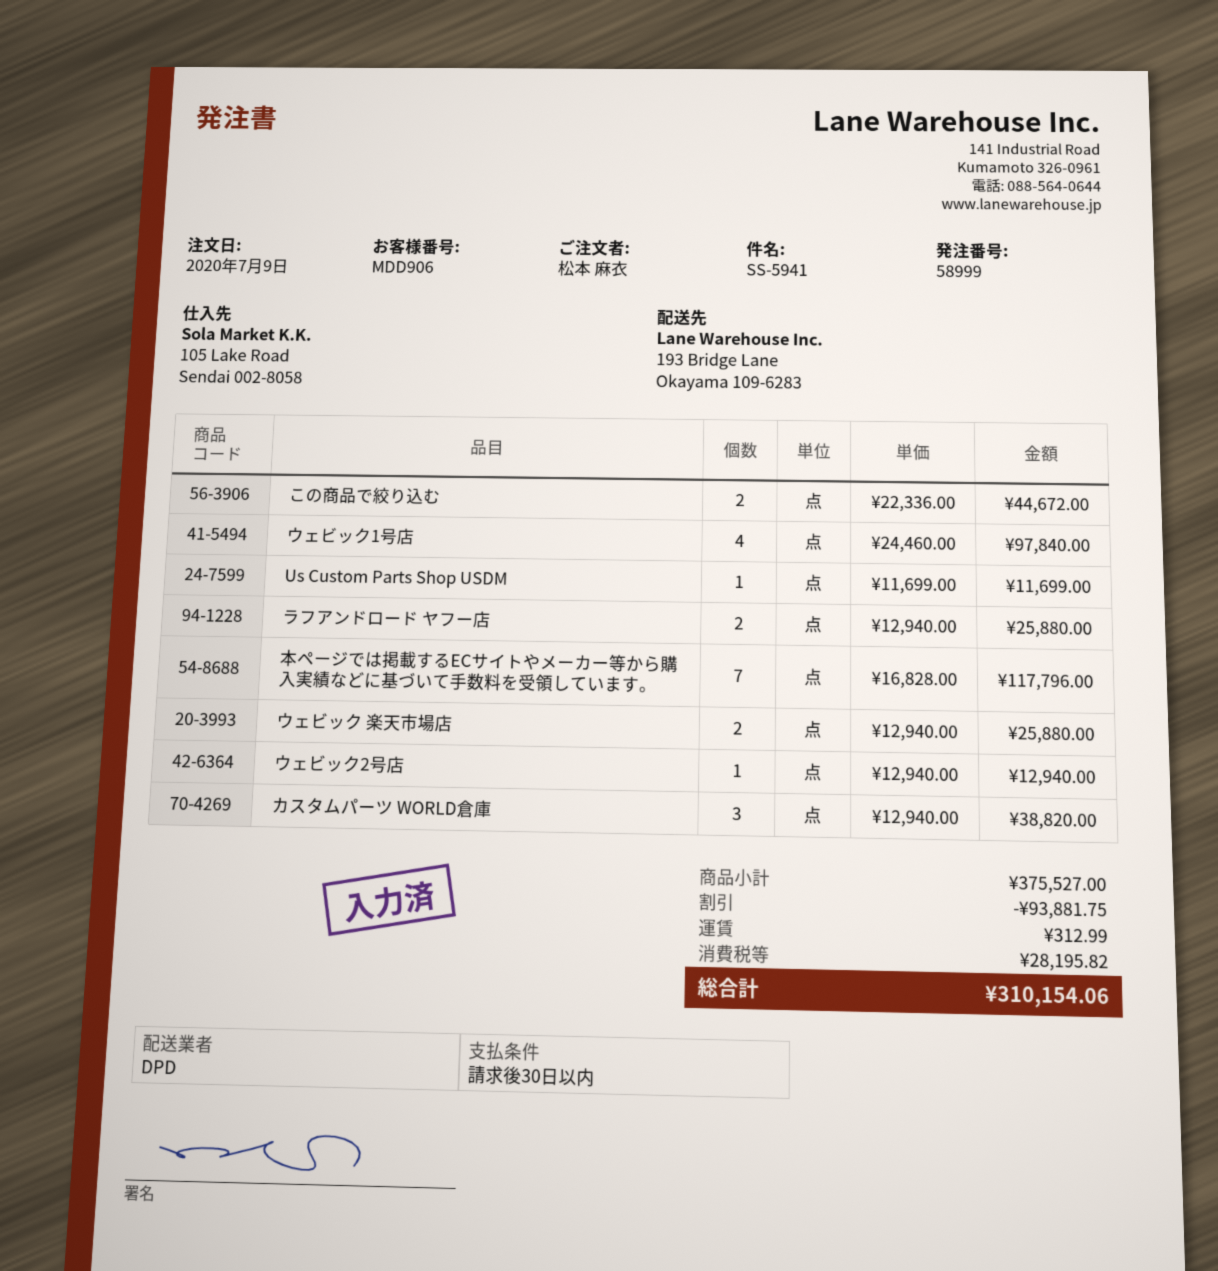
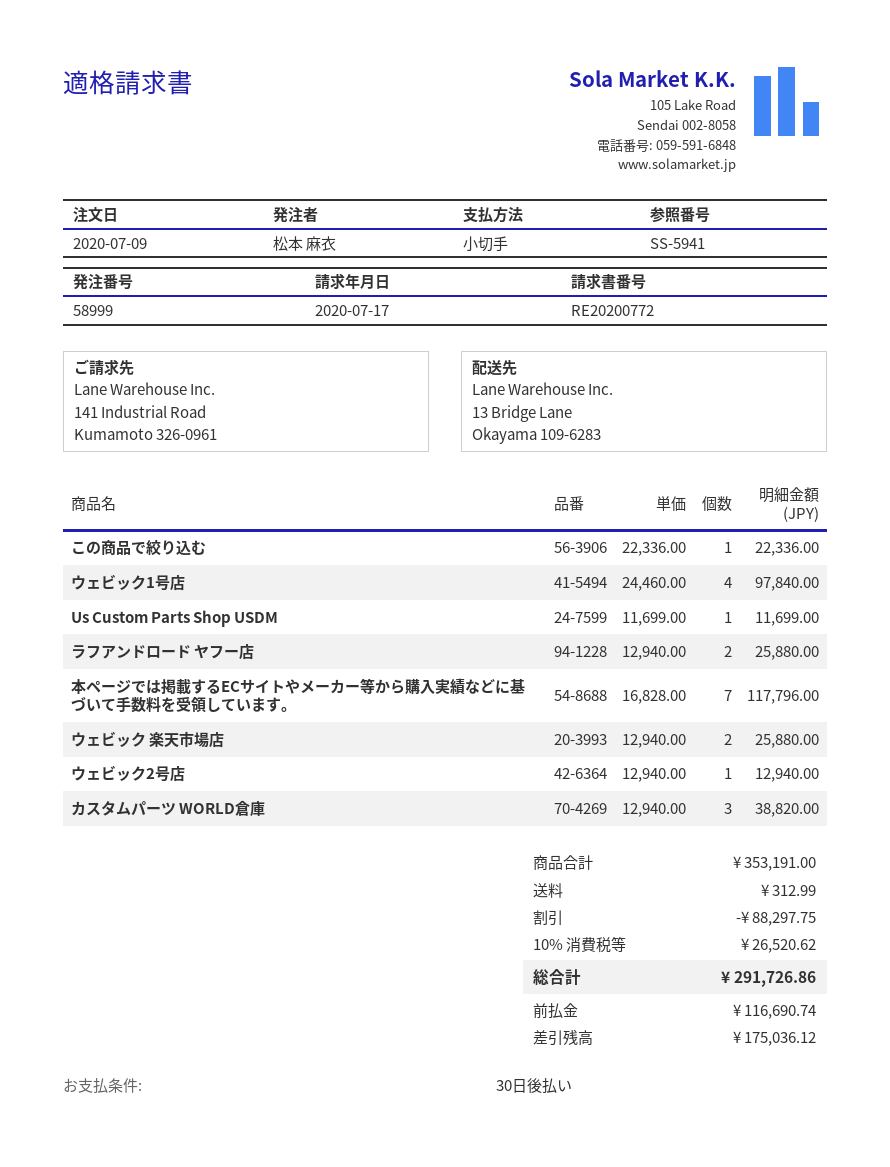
ship to: 193 Bridge Lane, Okayama 109-6283 -> 13 Bridge Lane, Okayama 109-6283
この商品で絞り込む: 2 x 22336.00 = 44672.00 -> 1 x 22336.00 = 22336.00
subtotal: 375527.00 -> 353191.00
discount: 93881.75 -> 88297.75
tax: 28195.82 -> 26520.62
total: 310154.06 -> 291726.86

